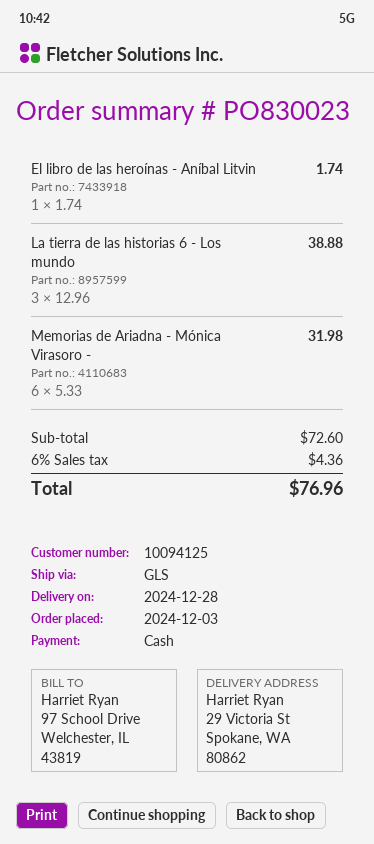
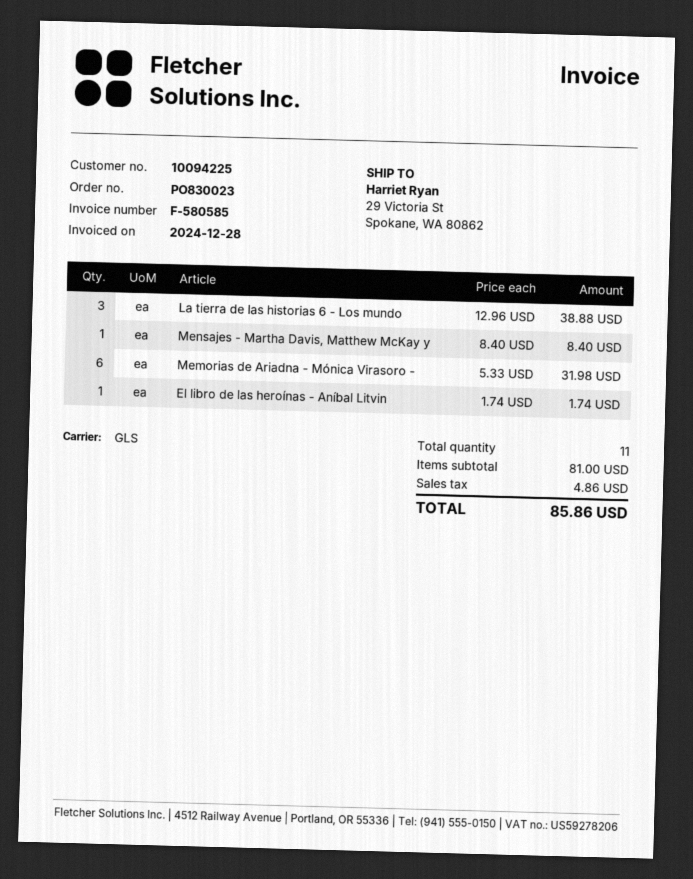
customer number: 10094125 -> 10094225
Mensajes - Martha Davis, Matthew McKay y: none -> 1 x 8.40 = 8.40
subtotal: 72.60 -> 81.00
tax: 4.36 -> 4.86
total: 76.96 -> 85.86

